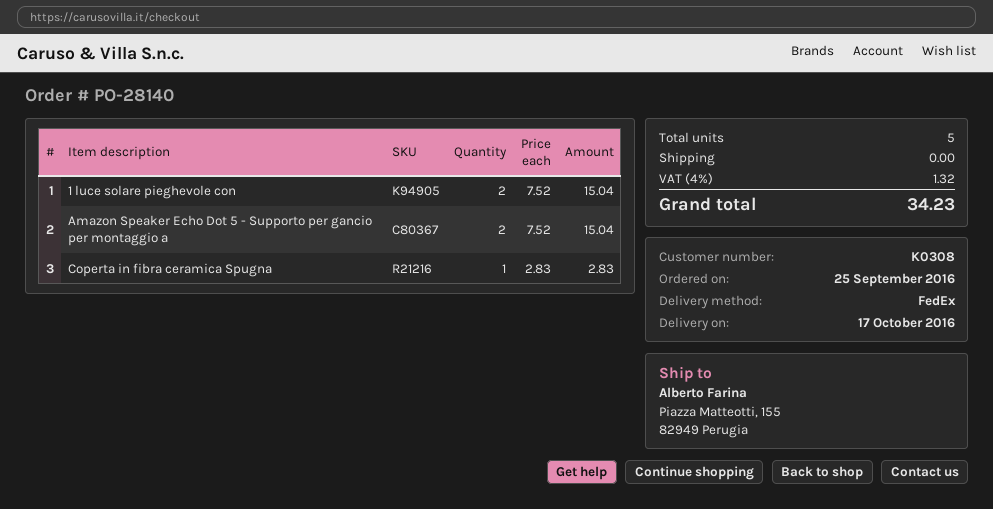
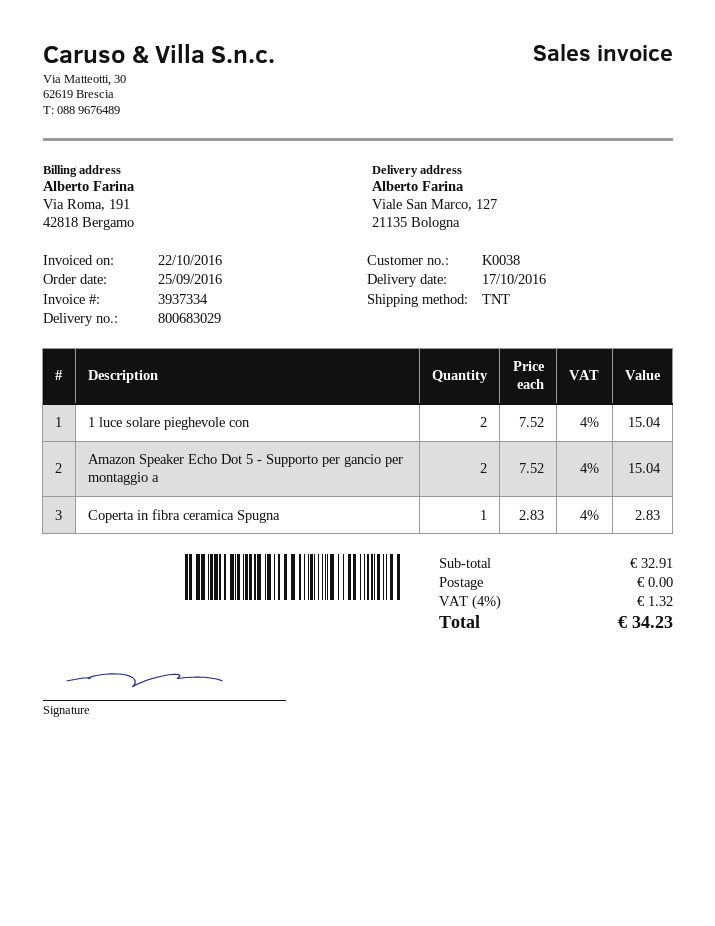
customer number: K0308 -> K0038
shipping method: FedEx -> TNT
ship to: Piazza Matteotti, 155, 82949 Perugia -> Viale San Marco, 127, 21135 Bologna

